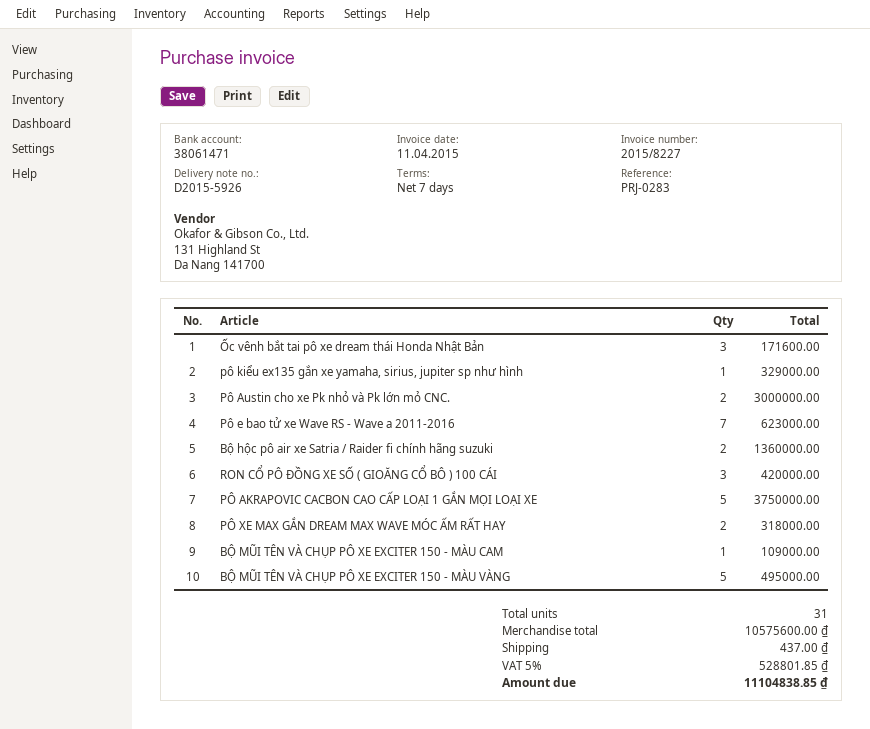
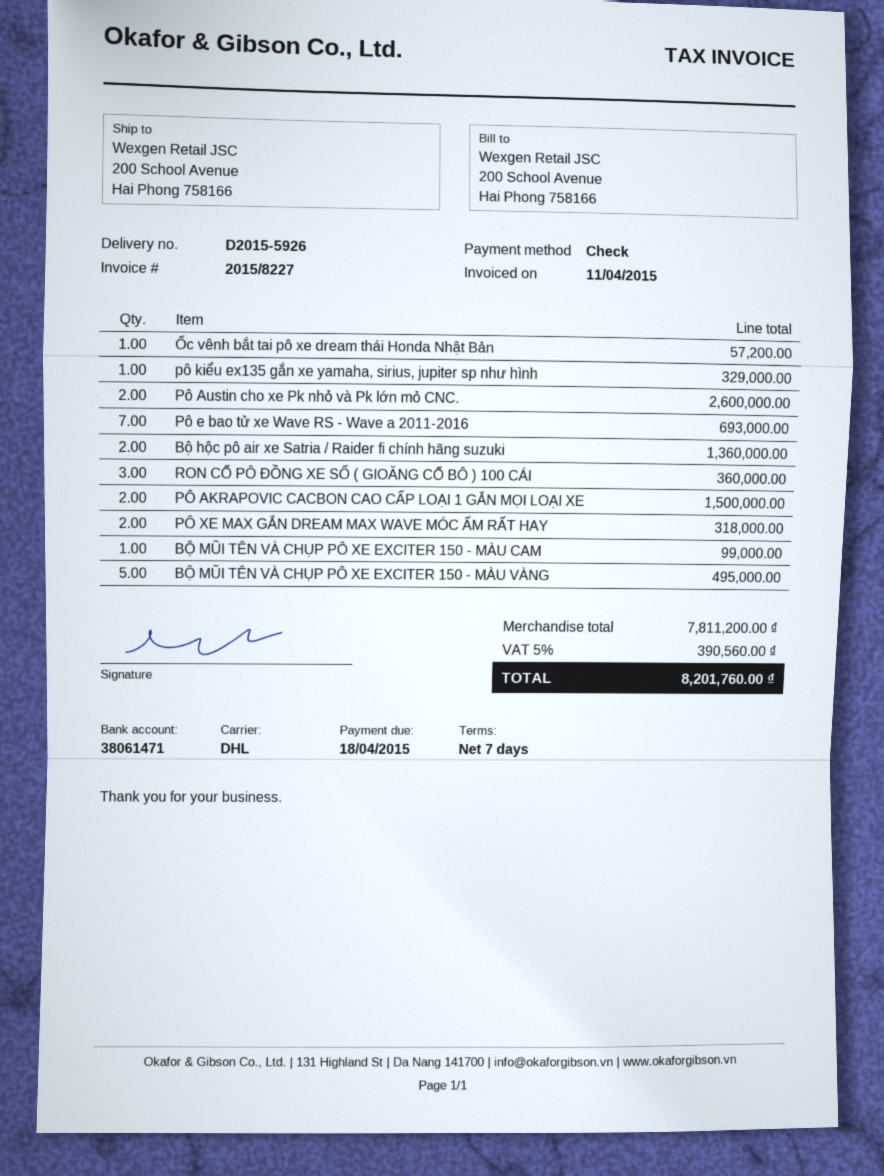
Ốc vênh bắt tai pô xe dream thái Honda Nhật Bản: 3 for 171600.00 -> 1 for 57200.00
Pô Austin cho xe Pk nhỏ và Pk lớn mỏ CNC.: 2 for 3000000.00 -> 2 for 2600000.00
Pô e bao tử xe Wave RS - Wave a 2011-2016: 7 for 623000.00 -> 7 for 693000.00
RON CỔ PÔ ĐỒNG XE SỐ ( GIOĂNG CỔ BÔ ) 100 CÁI: 3 for 420000.00 -> 3 for 360000.00
PÔ AKRAPOVIC CACBON CAO CẤP LOẠI 1 GẮN MỌI LOẠI XE: 5 for 3750000.00 -> 2 for 1500000.00
BỘ MŨI TÊN VÀ CHỤP PÔ XE EXCITER 150 - MÀU CAM: 1 for 109000.00 -> 1 for 99000.00
subtotal: 10575600.00 -> 7811200.00
shipping: 437.00 -> none
tax: 5% = 528801.85 -> 5% = 390560.00
total: 11104838.85 -> 8201760.00

